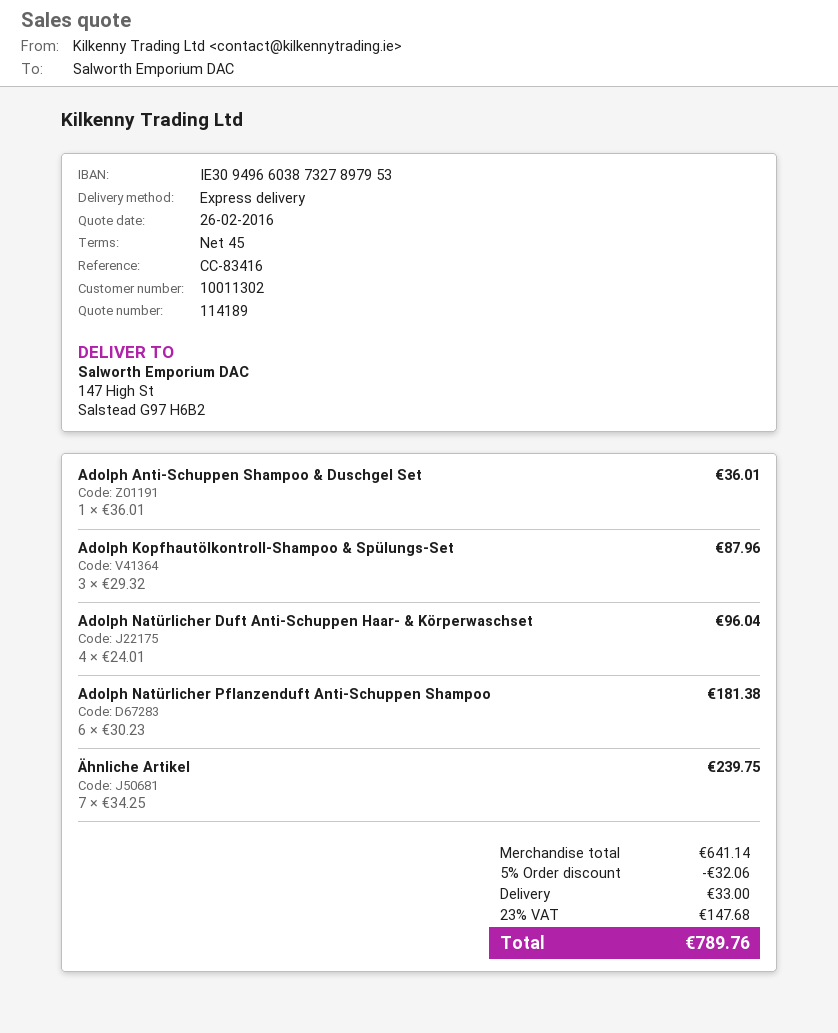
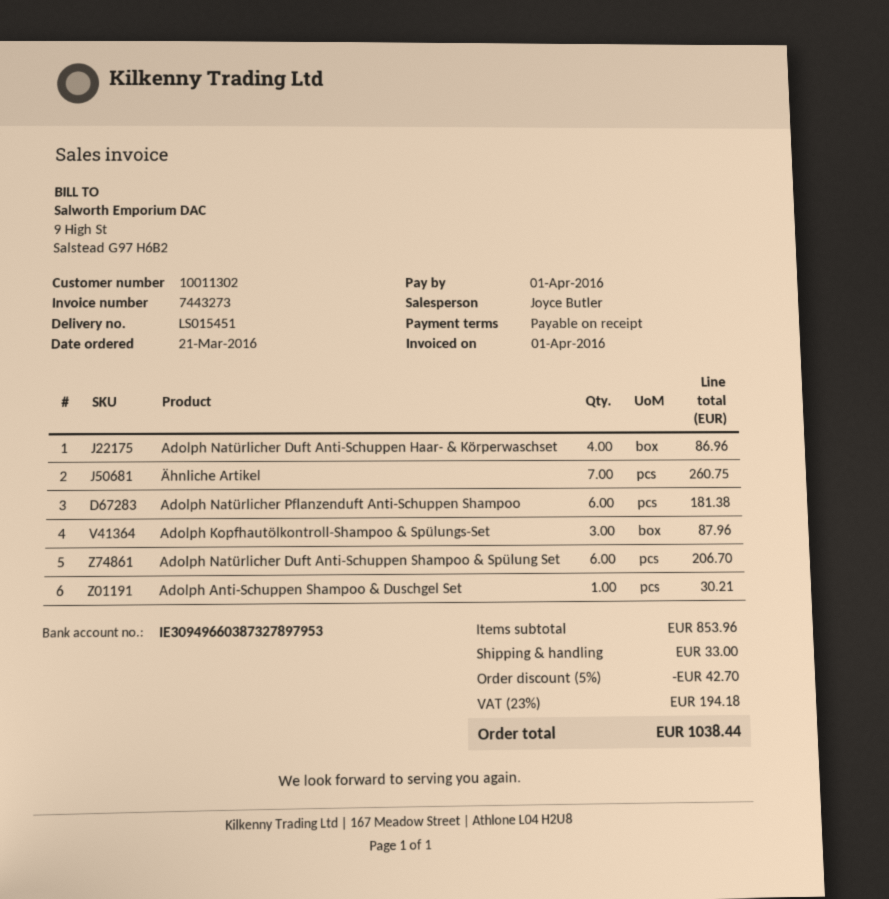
payment terms: 45 days -> on receipt
Adolph Anti-Schuppen Shampoo & Duschgel Set: 1 for 36.01 -> 1 for 30.21
Adolph Natürlicher Duft Anti-Schuppen Haar- & Körperwaschset: 4 for 96.04 -> 4 for 86.96
Ähnliche Artikel: 7 for 239.75 -> 7 for 260.75
Adolph Natürlicher Duft Anti-Schuppen Shampoo & Spülung Set: none -> 6 for 206.70
subtotal: 641.14 -> 853.96
discount: 5% = 32.06 -> 5% = 42.70
tax: 23% = 147.68 -> 23% = 194.18
total: 789.76 -> 1038.44

